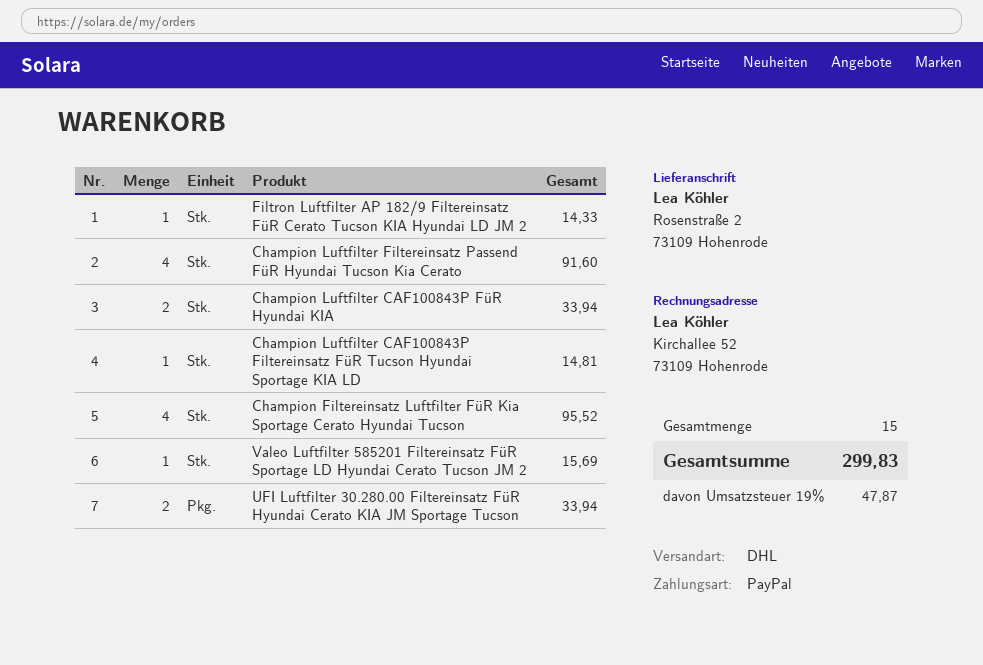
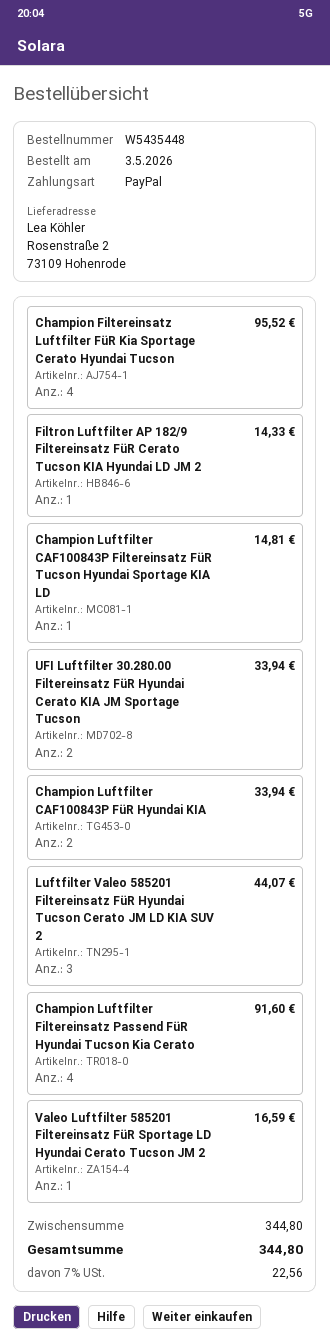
Valeo Luftfilter 585201 Filtereinsatz FüR Sportage LD Hyundai Cerato Tucson JM 2: 1 for 15.69 -> 1 for 16.59
Luftfilter Valeo 585201 Filtereinsatz FüR Hyundai Tucson Cerato JM LD KIA SUV 2: none -> 3 for 44.07
tax: 19% = 47.87 -> 7% = 22.56
total: 299.83 -> 344.80

